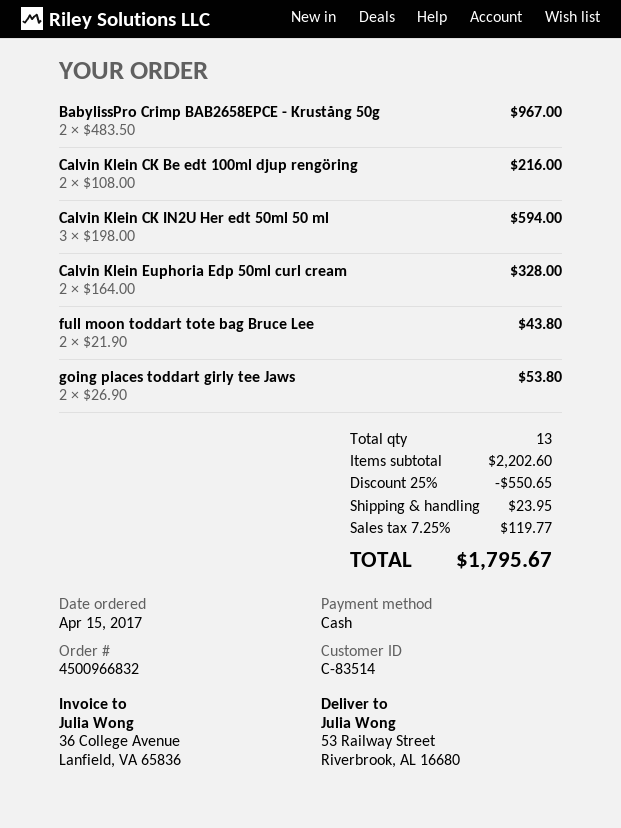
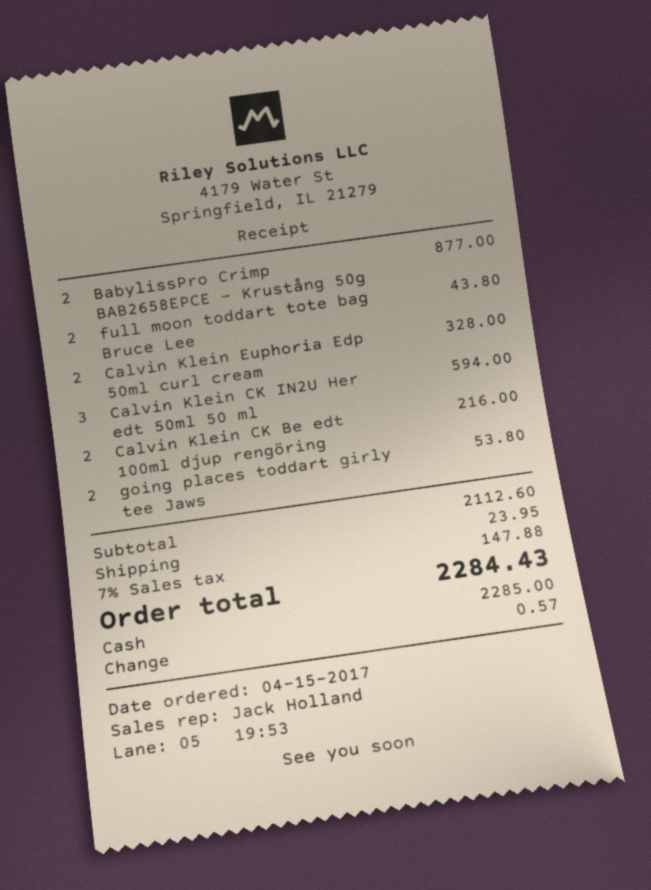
BabylissPro Crimp BAB2658EPCE - Krustång 50g: 2 for 967.00 -> 2 for 877.00
subtotal: 2202.60 -> 2112.60
discount: 25% = 550.65 -> none
tax: 7.25% = 119.77 -> 7% = 147.88
total: 1795.67 -> 2284.43

